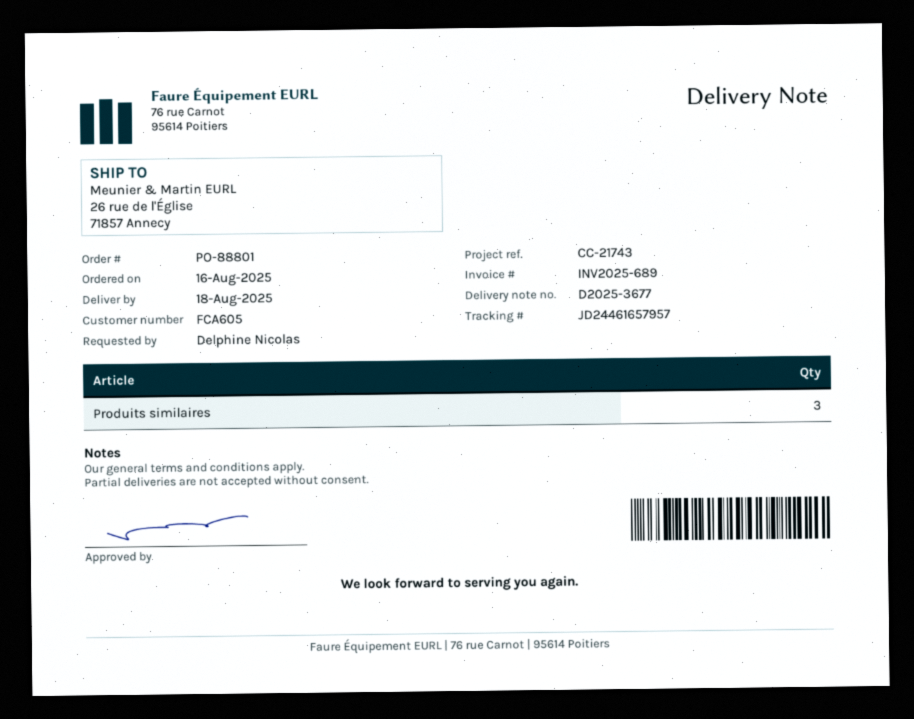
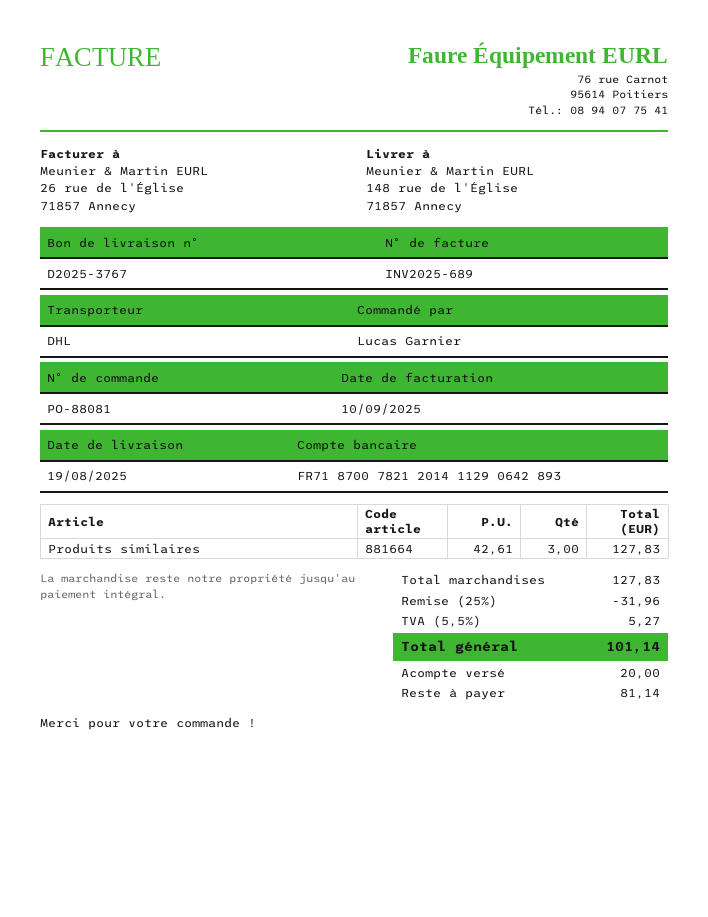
order number: PO-88801 -> PO-88081
delivery note number: D2025-3677 -> D2025-3767
delivery date: 2025-08-18 -> 2025-08-19
ordered by: Delphine Nicolas -> Lucas Garnier
ship to: 26 rue de l'Église, 71857 Annecy -> 148 rue de l'Église, 71857 Annecy

